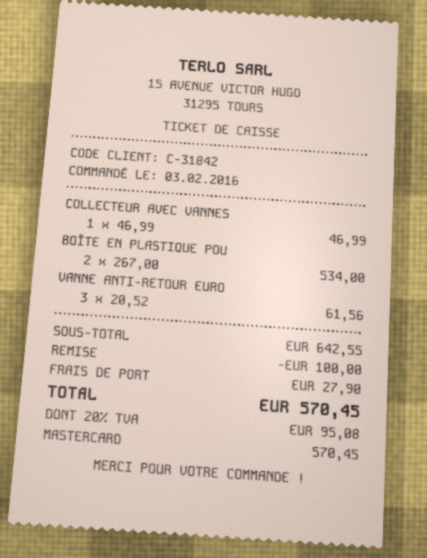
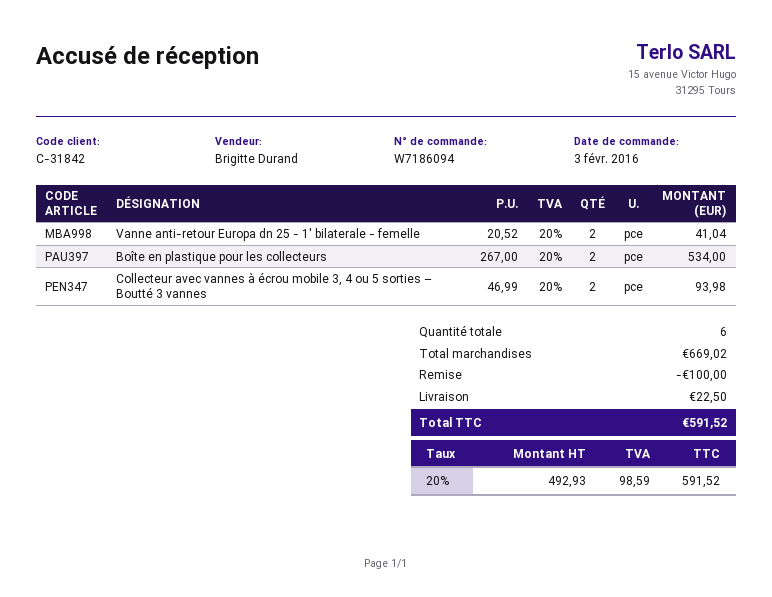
COLLECTEUR AVEC VANNES: 1 x 46.99 = 46.99 -> 2 x 46.99 = 93.98
VANNE ANTI-RETOUR EURO: 3 x 20.52 = 61.56 -> 2 x 20.52 = 41.04
subtotal: 642.55 -> 669.02
shipping: 27.90 -> 22.50
tax: 20% = 95.08 -> 20% = 98.59
total: 570.45 -> 591.52

